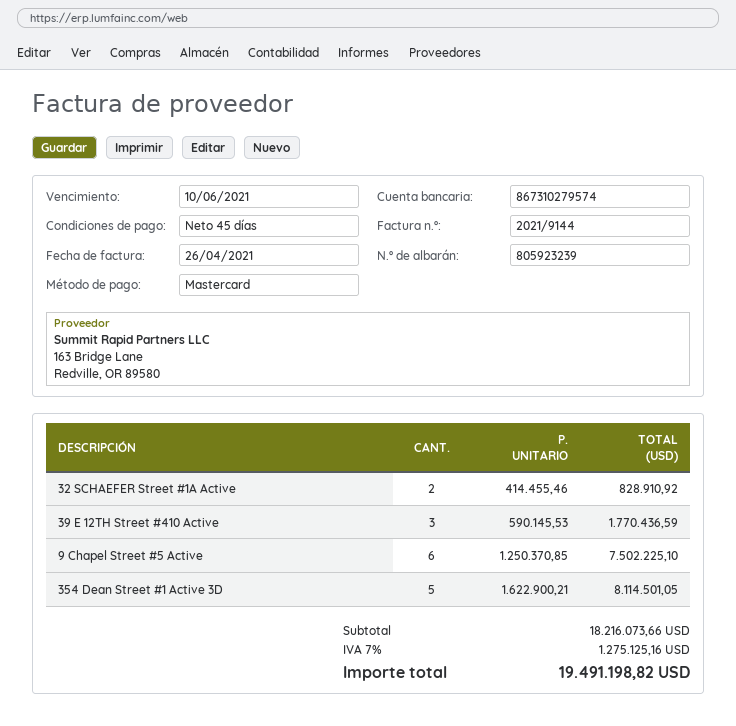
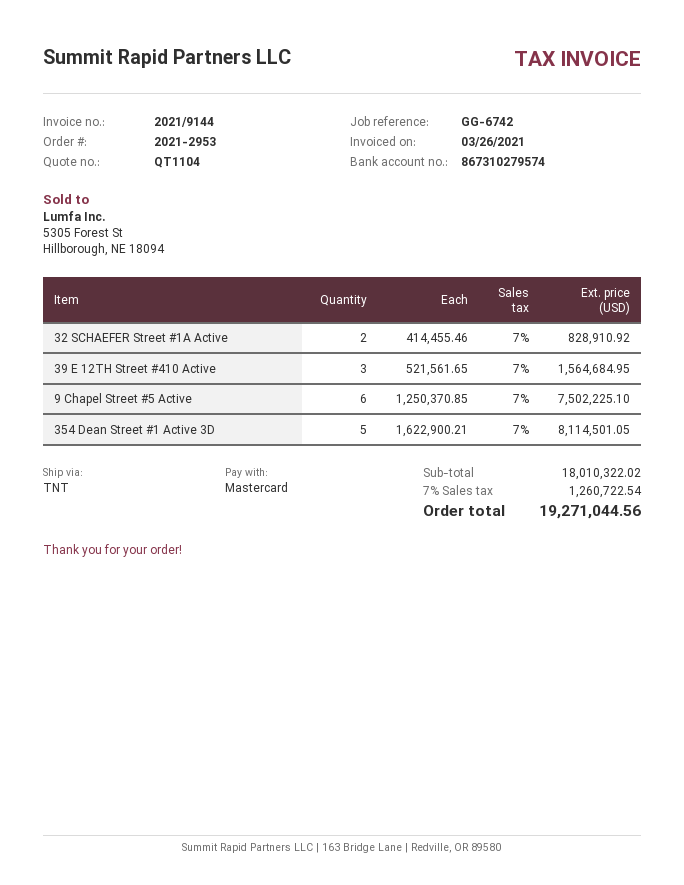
invoice date: 2021-04-26 -> 2021-03-26
39 E 12TH Street #410 Active: 3 x 590145.53 = 1770436.59 -> 3 x 521561.65 = 1564684.95
subtotal: 18216073.66 -> 18010322.02
tax: 7% = 1275125.16 -> 7% = 1260722.54
total: 19491198.82 -> 19271044.56

